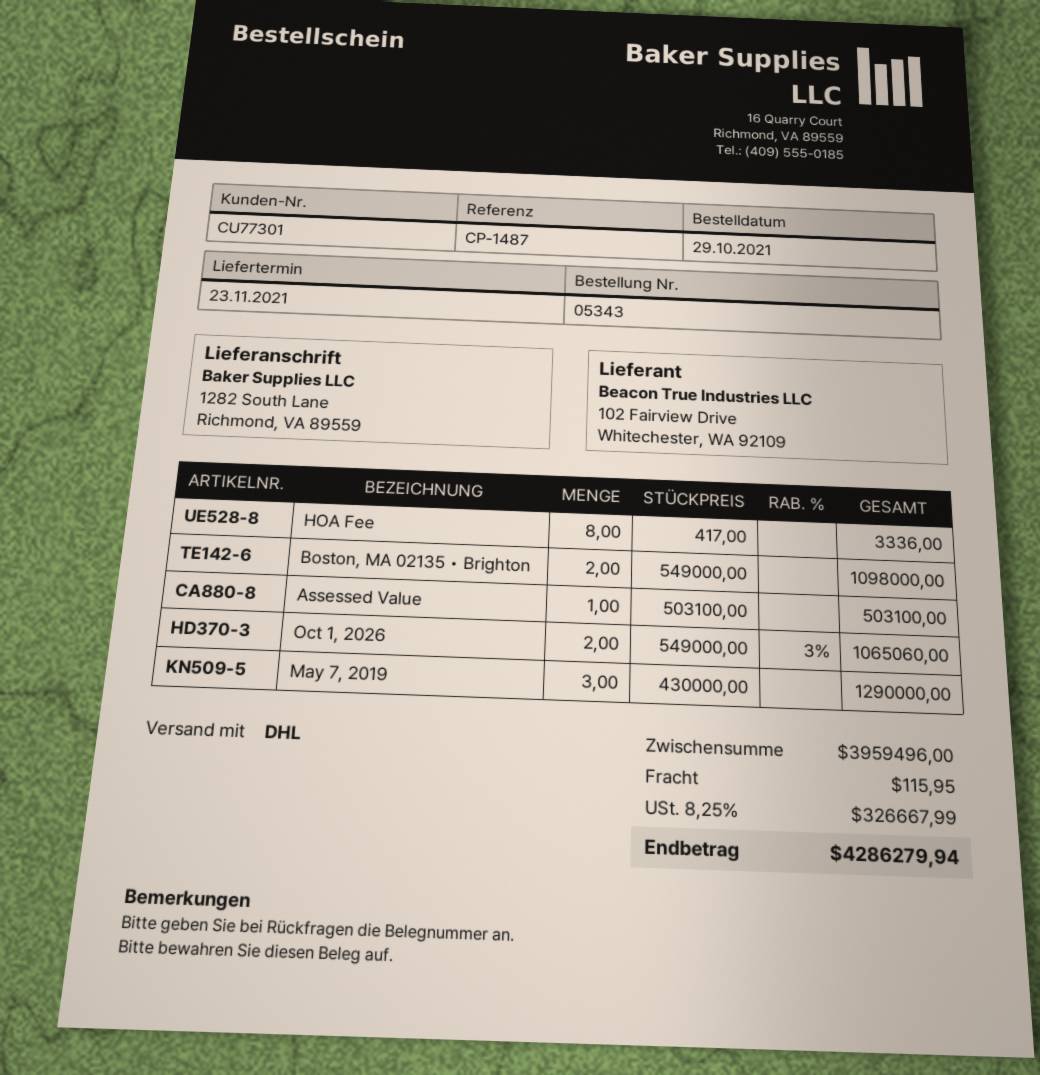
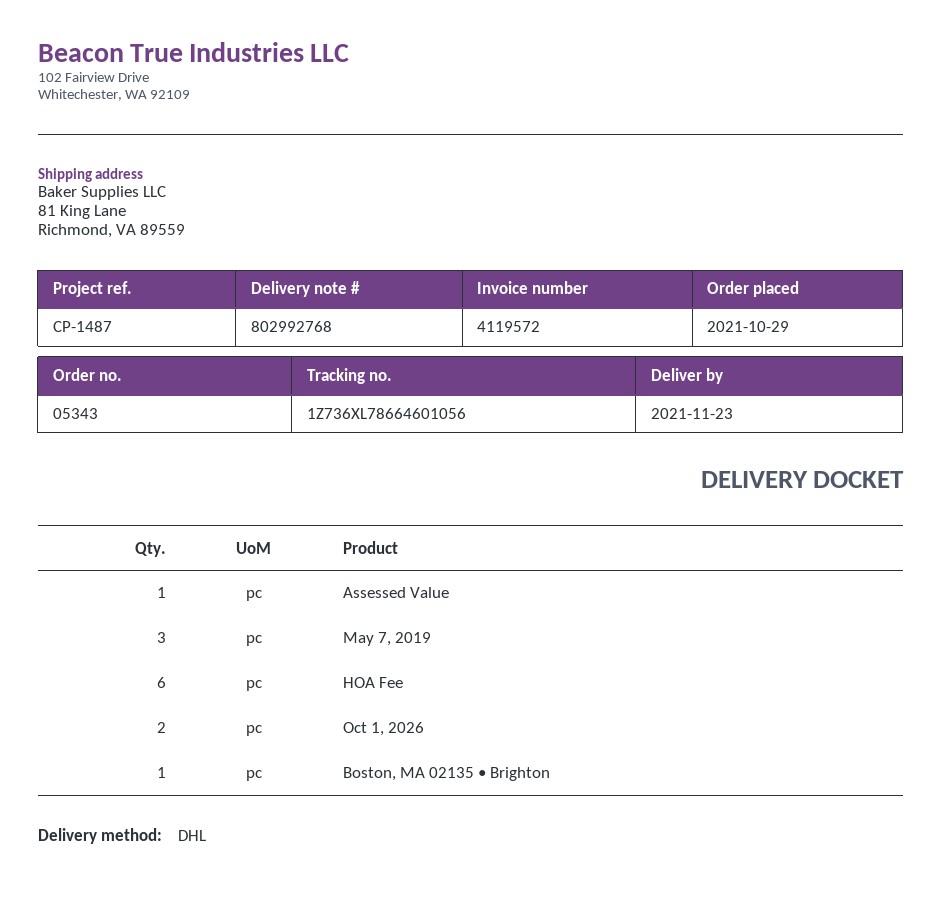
ship to: 1282 South Lane, Richmond, VA 89559 -> 81 King Lane, Richmond, VA 89559
HOA Fee: 8 -> 6
Boston, MA 02135 • Brighton: 2 -> 1

